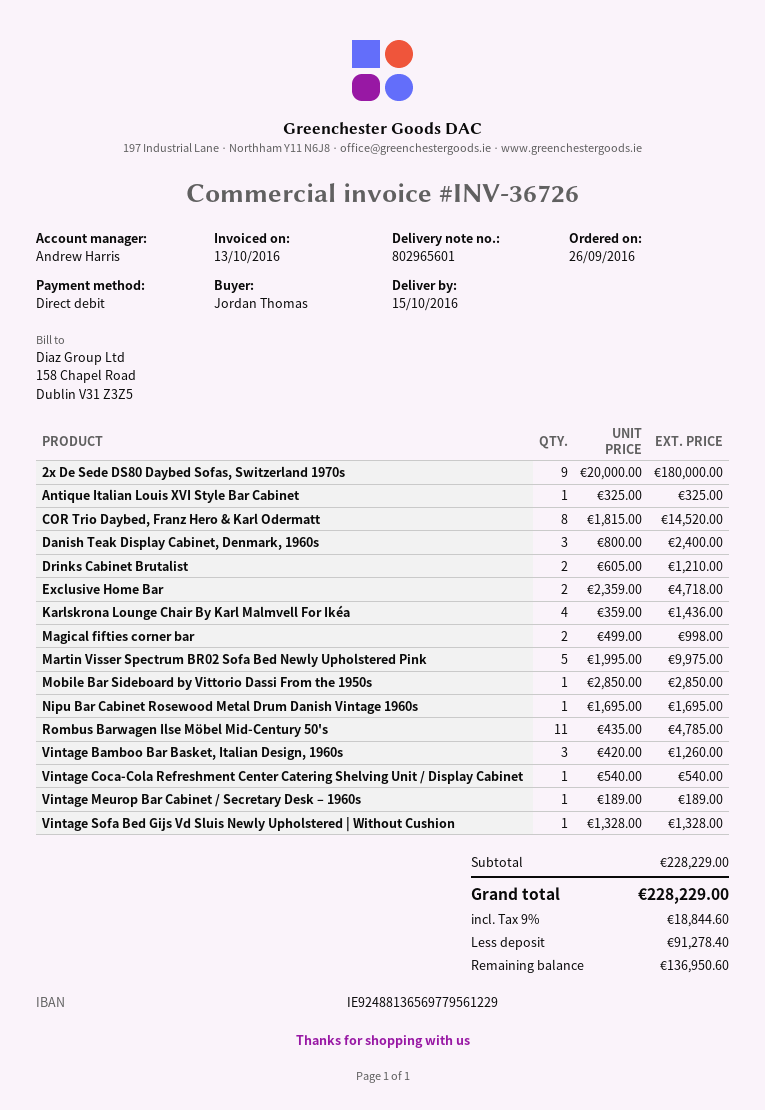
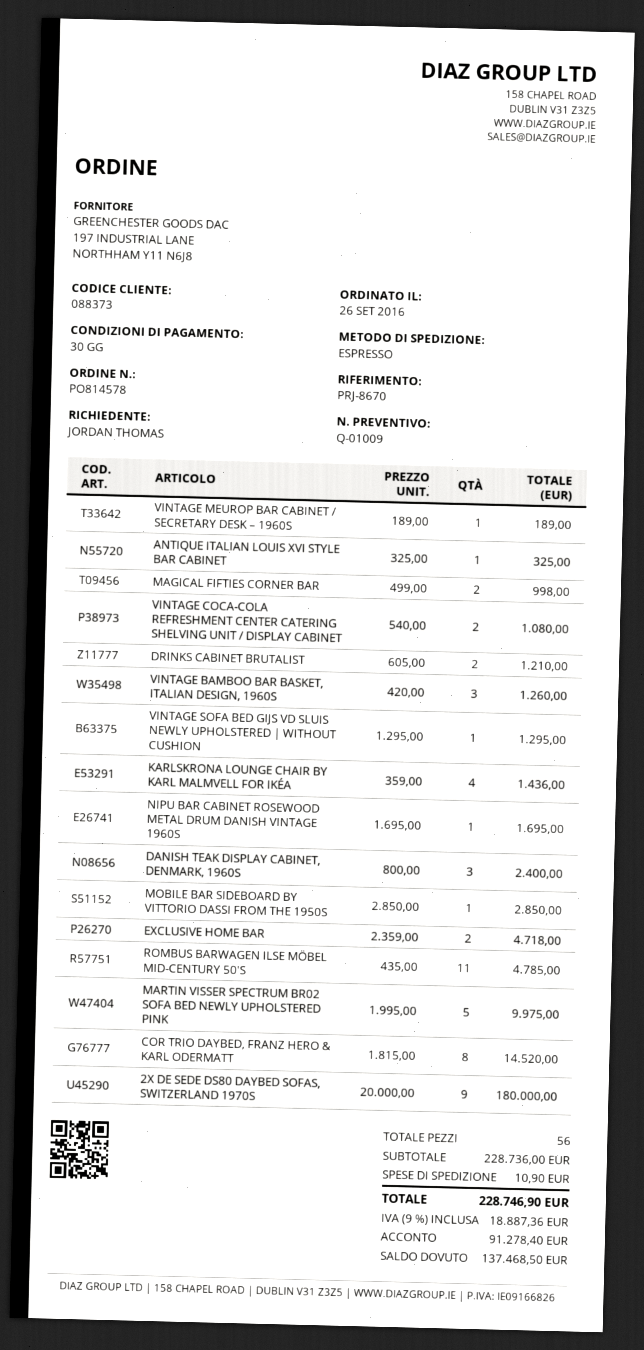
Vintage Coca-Cola Refreshment Center Catering Shelving Unit / Display Cabinet: 1 x 540.00 = 540.00 -> 2 x 540.00 = 1080.00
Vintage Sofa Bed Gijs Vd Sluis Newly Upholstered | Without Cushion: 1 x 1328.00 = 1328.00 -> 1 x 1295.00 = 1295.00
subtotal: 228229.00 -> 228736.00
shipping: none -> 10.90
tax: 9% = 18844.60 -> 9% = 18887.36
total: 228229.00 -> 228746.90
balance: 136950.60 -> 137468.50

